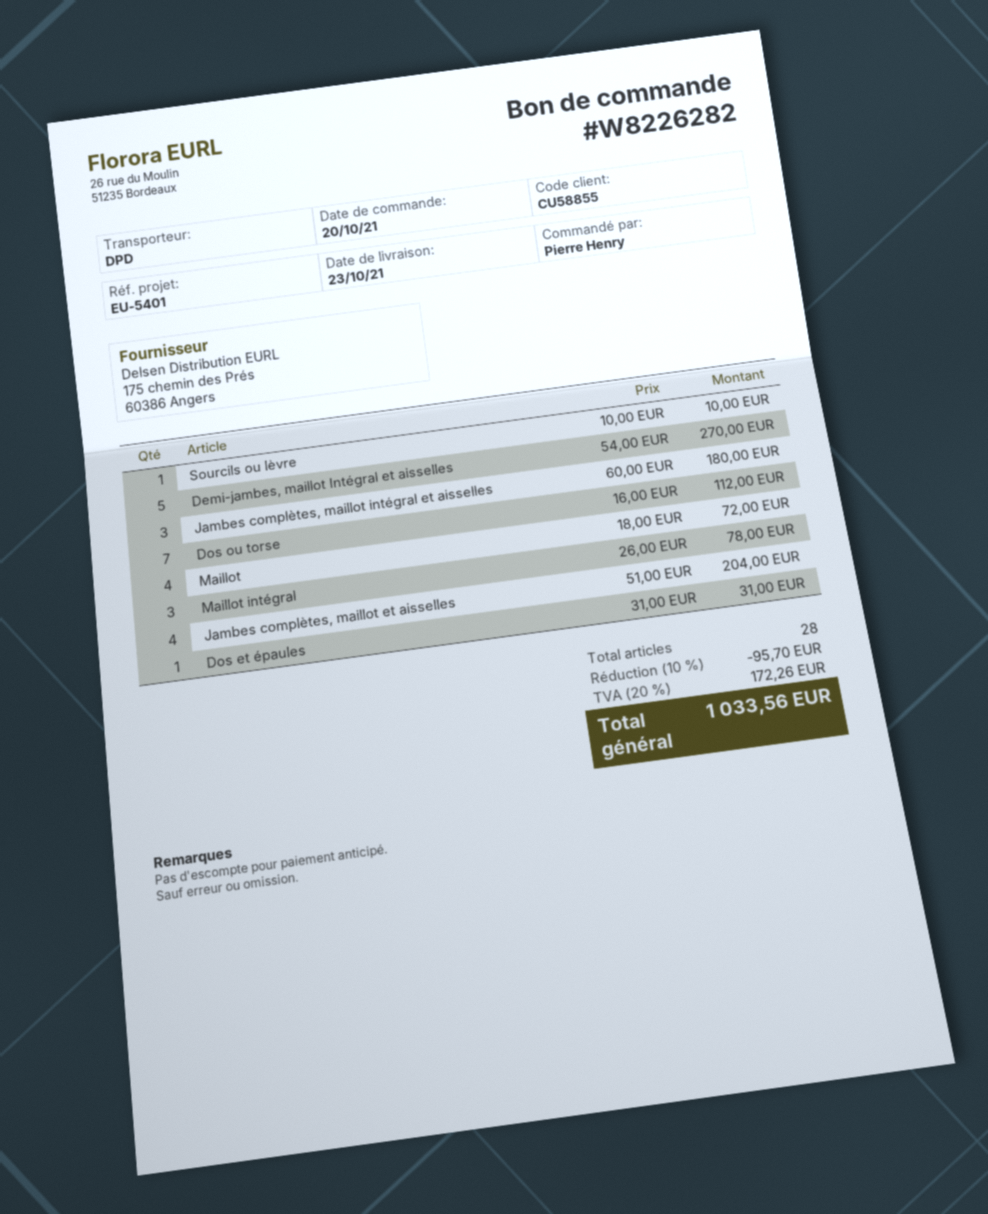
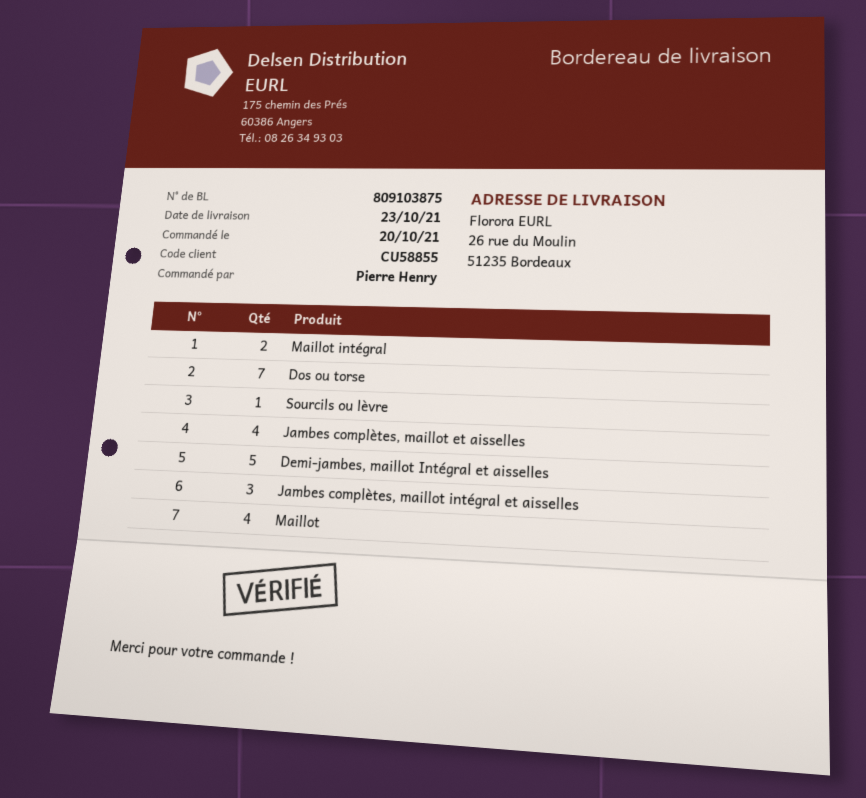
Maillot intégral: 3 -> 2
Dos et épaules: 1 -> none

